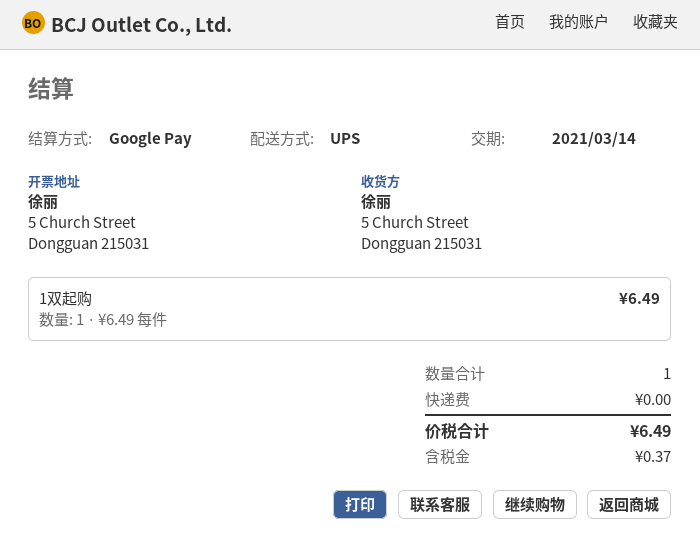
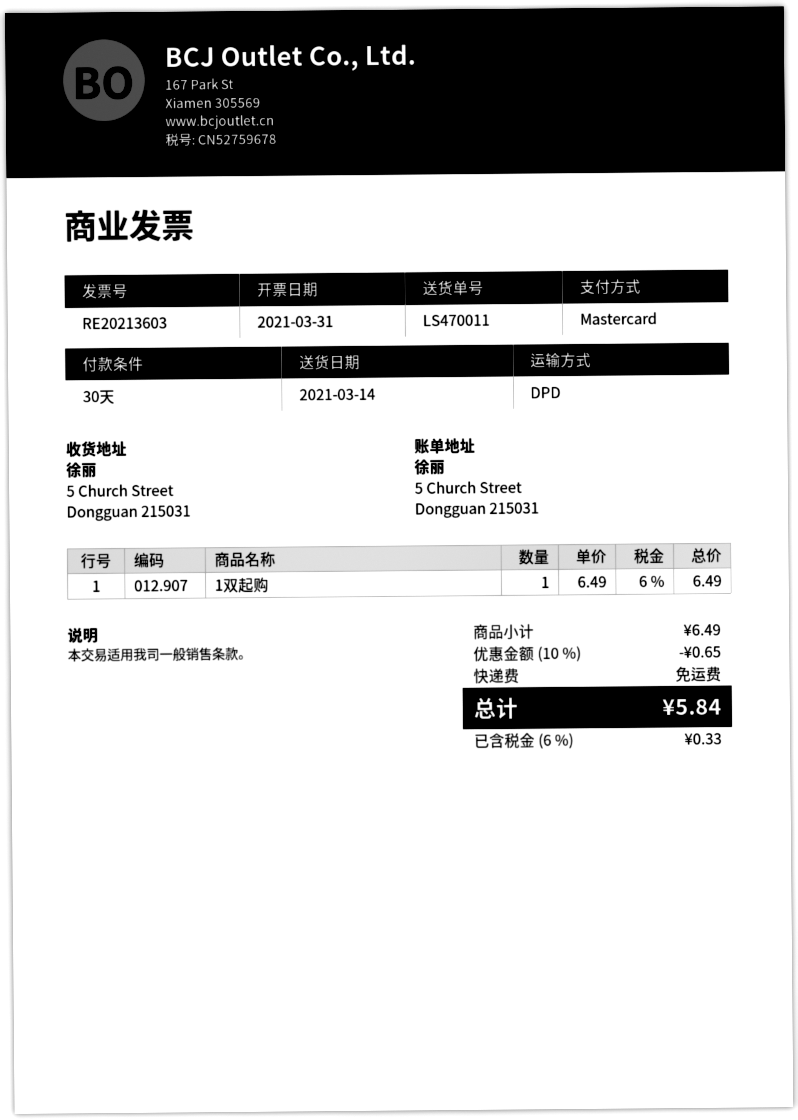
payment method: Google Pay -> Mastercard
shipping method: UPS -> DPD
discount: none -> 10% = 0.65
tax: 0.37 -> 0.33
total: 6.49 -> 5.84

